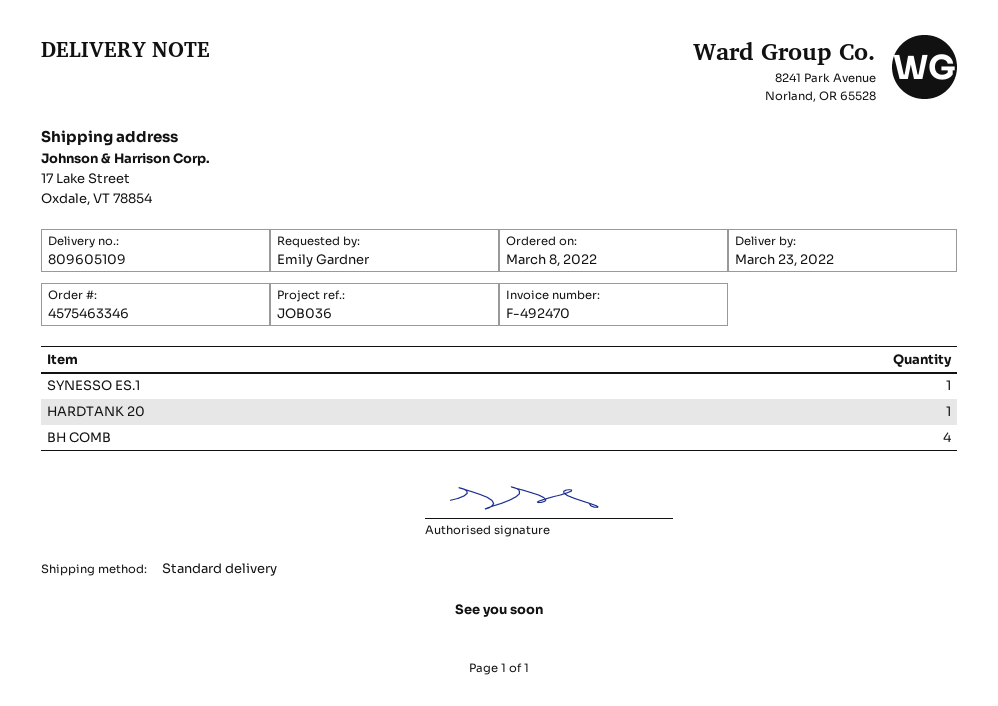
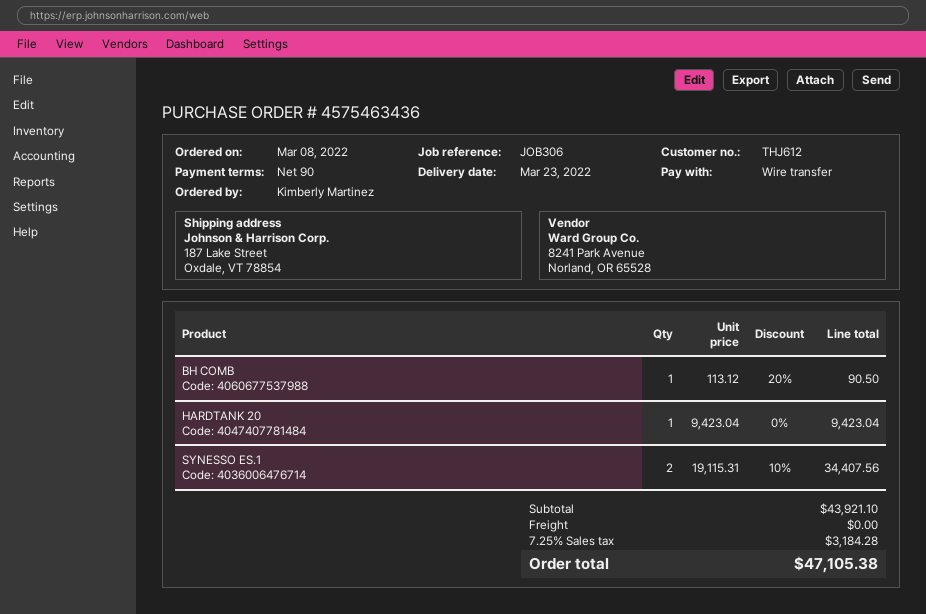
order number: 4575463346 -> 4575463436
reference: JOB036 -> JOB306
ordered by: Emily Gardner -> Kimberly Martinez
ship to: 17 Lake Street, Oxdale, VT 78854 -> 187 Lake Street, Oxdale, VT 78854
SYNESSO ES.1: 1 -> 2
BH COMB: 4 -> 1

